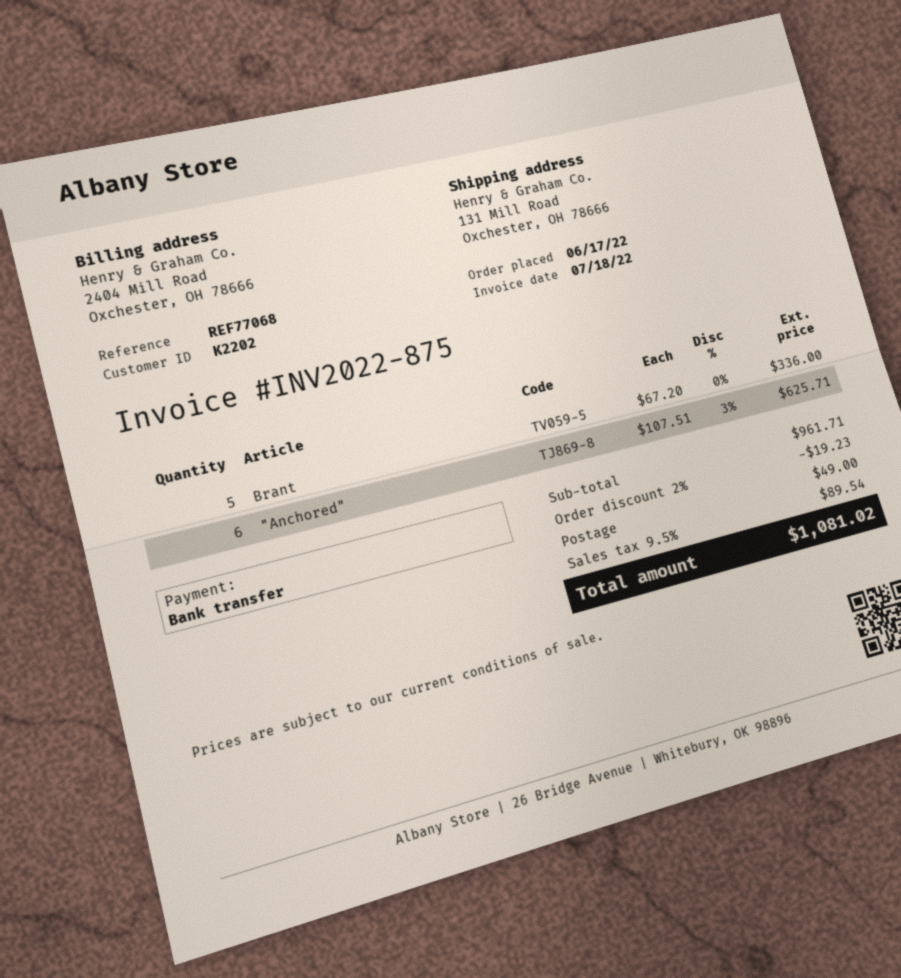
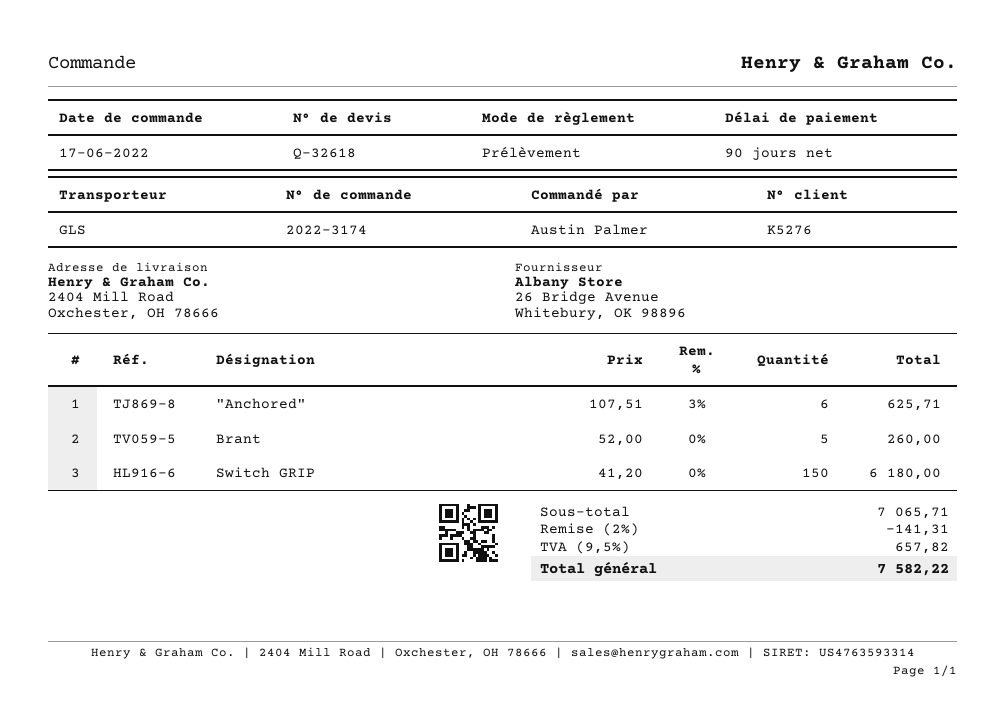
customer number: K2202 -> K5276
payment method: bank transfer -> direct debit
ship to: 131 Mill Road, Oxchester, OH 78666 -> 2404 Mill Road, Oxchester, OH 78666
Brant: 5 x 67.20 = 336.00 -> 5 x 52.00 = 260.00
Switch GRIP: none -> 150 x 41.20 = 6180.00
subtotal: 961.71 -> 7065.71
discount: 2% = 19.23 -> 2% = 141.31
shipping: 49.00 -> none
tax: 9.5% = 89.54 -> 9.5% = 657.82
total: 1081.02 -> 7582.22

